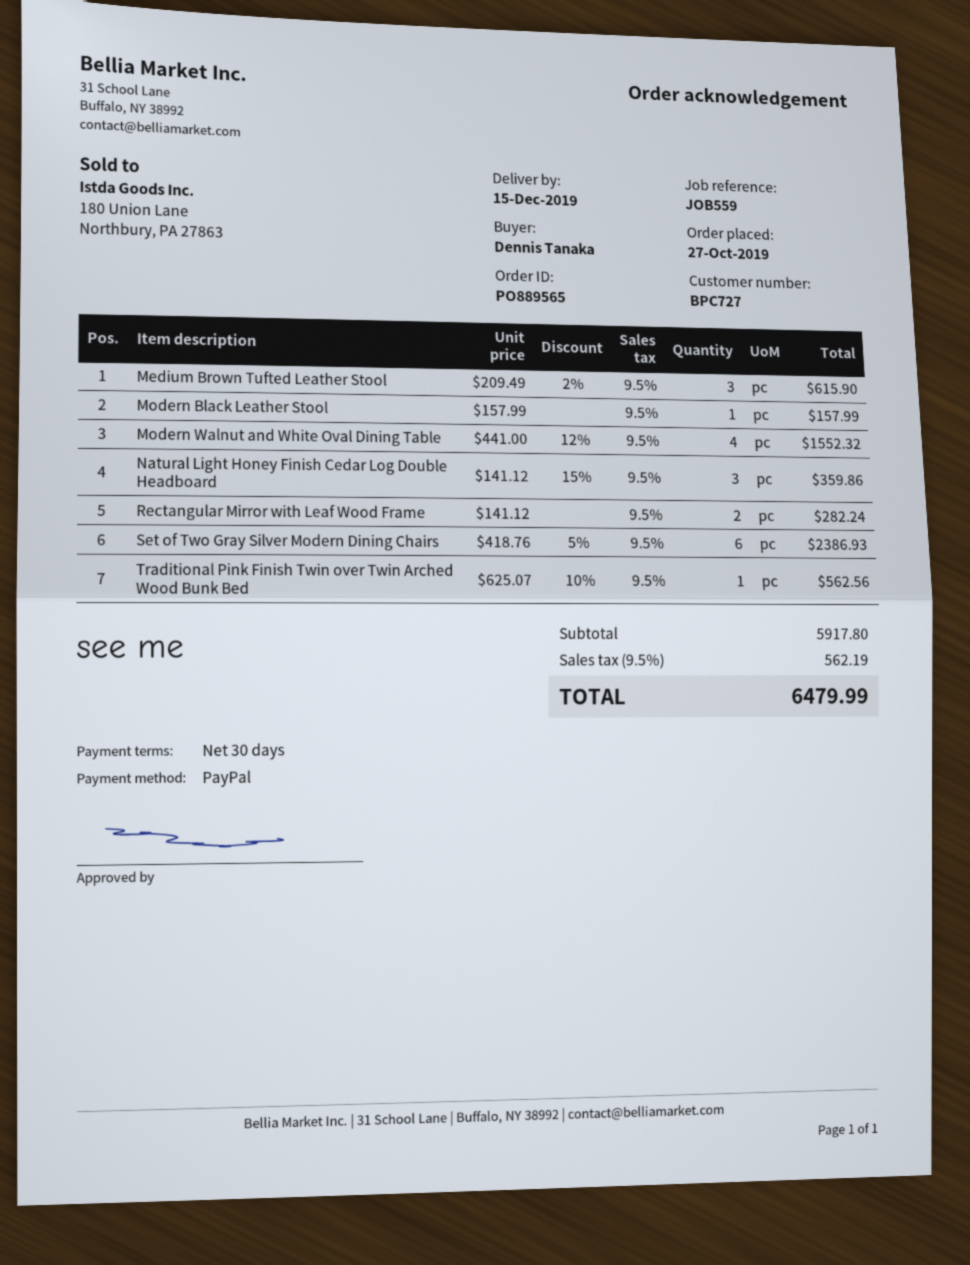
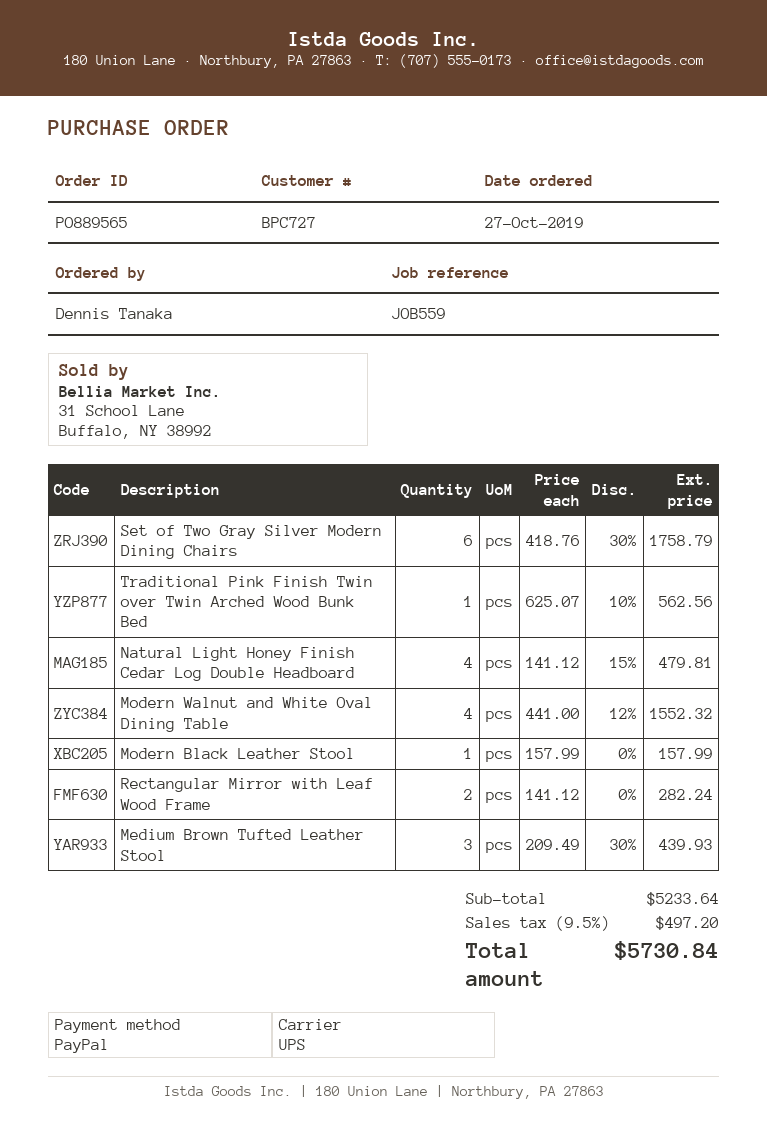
Medium Brown Tufted Leather Stool: 3 x 209.49 - 2% = 615.90 -> 3 x 209.49 - 30% = 439.93
Natural Light Honey Finish Cedar Log Double Headboard: 3 x 141.12 - 15% = 359.86 -> 4 x 141.12 - 15% = 479.81
Set of Two Gray Silver Modern Dining Chairs: 6 x 418.76 - 5% = 2386.93 -> 6 x 418.76 - 30% = 1758.79
subtotal: 5917.80 -> 5233.64
tax: 9.5% = 562.19 -> 9.5% = 497.20
total: 6479.99 -> 5730.84

